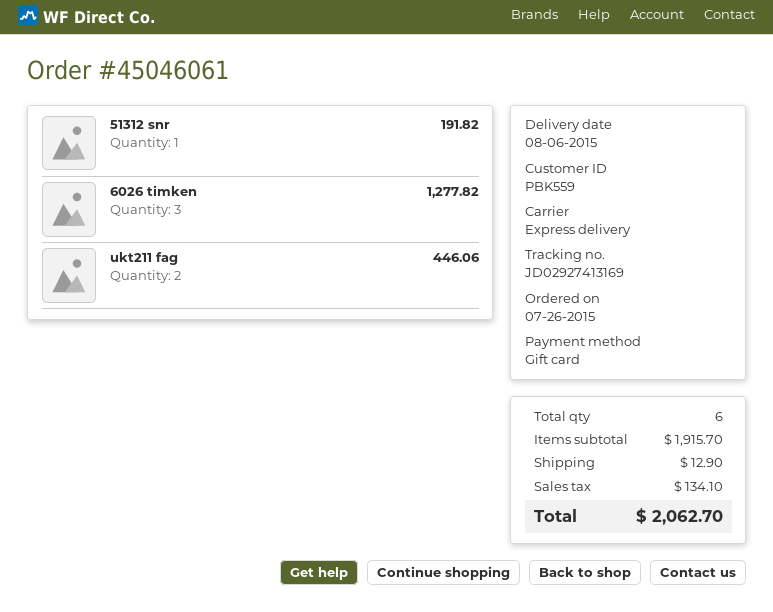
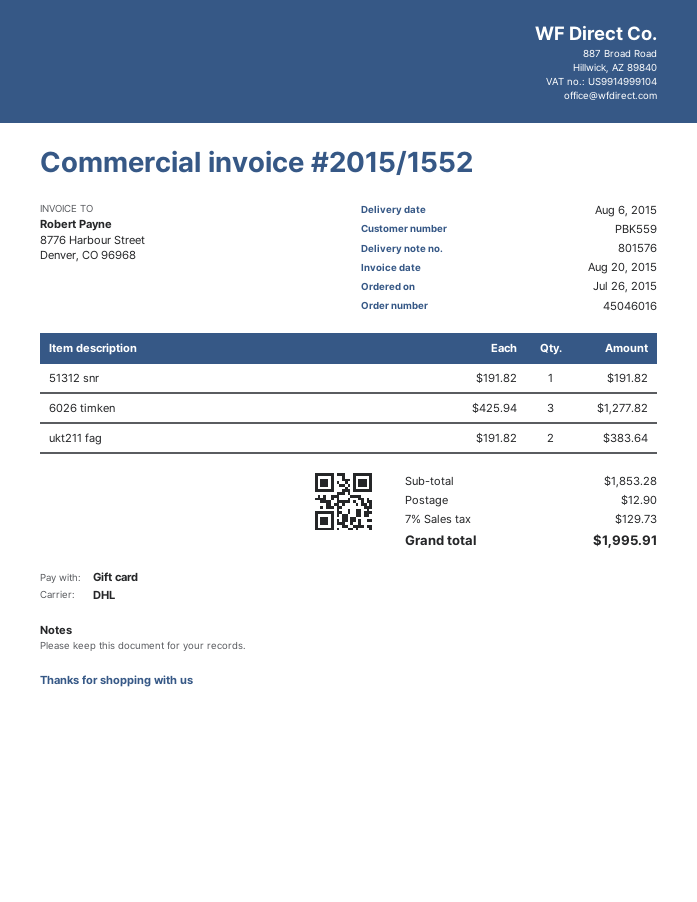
order number: 45046061 -> 45046016
shipping method: express -> DHL
ukt211 fag: 2 for 446.06 -> 2 for 383.64
subtotal: 1915.70 -> 1853.28
tax: 134.10 -> 129.73
total: 2062.70 -> 1995.91

